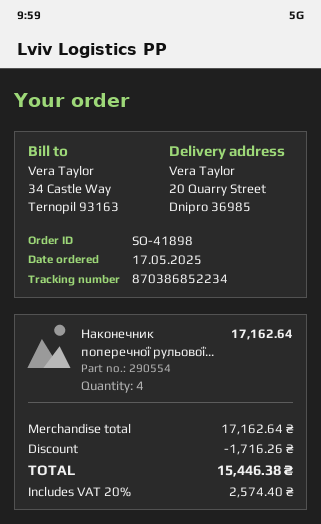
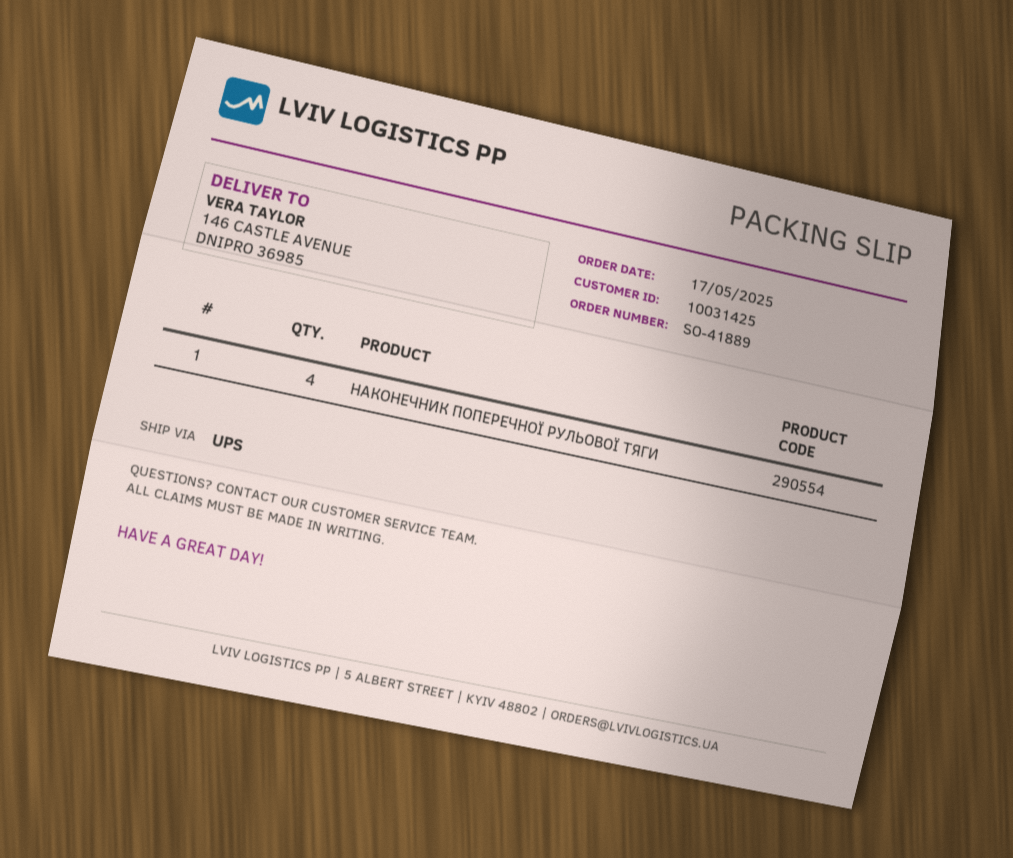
order number: SO-41898 -> SO-41889
ship to: 20 Quarry Street, Dnipro 36985 -> 146 CASTLE AVENUE, DNIPRO 36985

